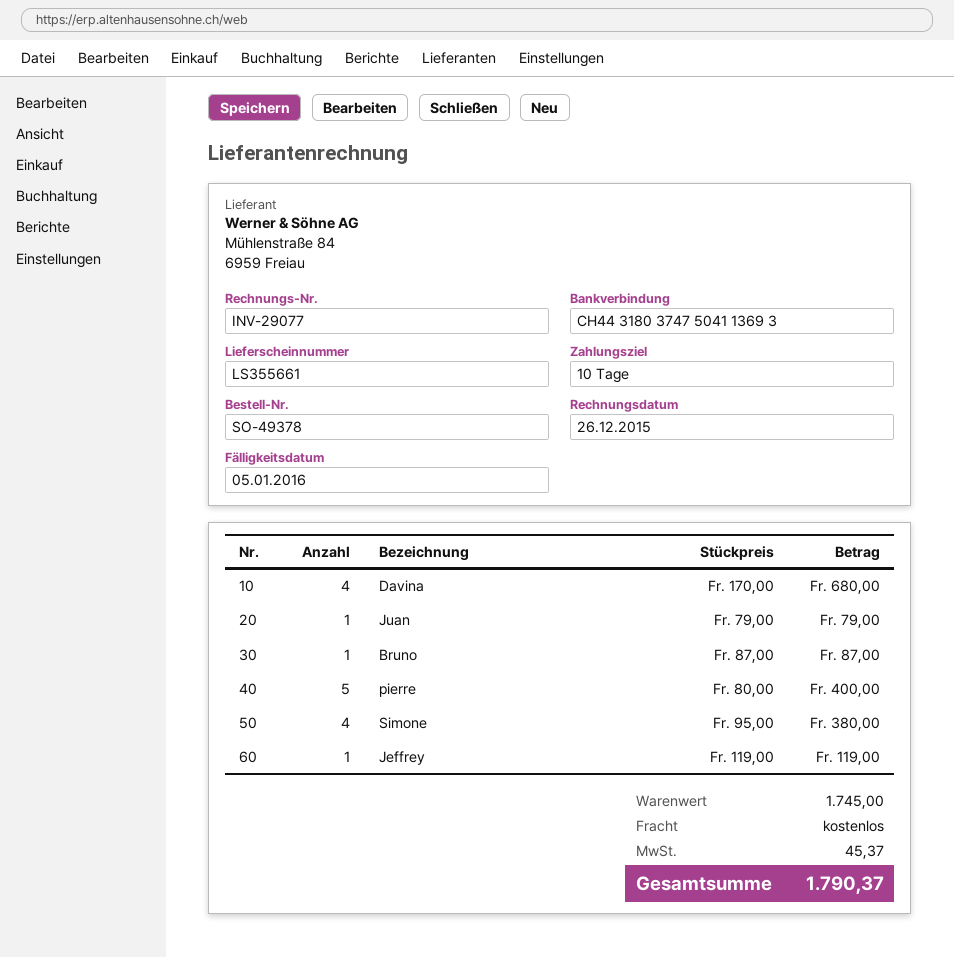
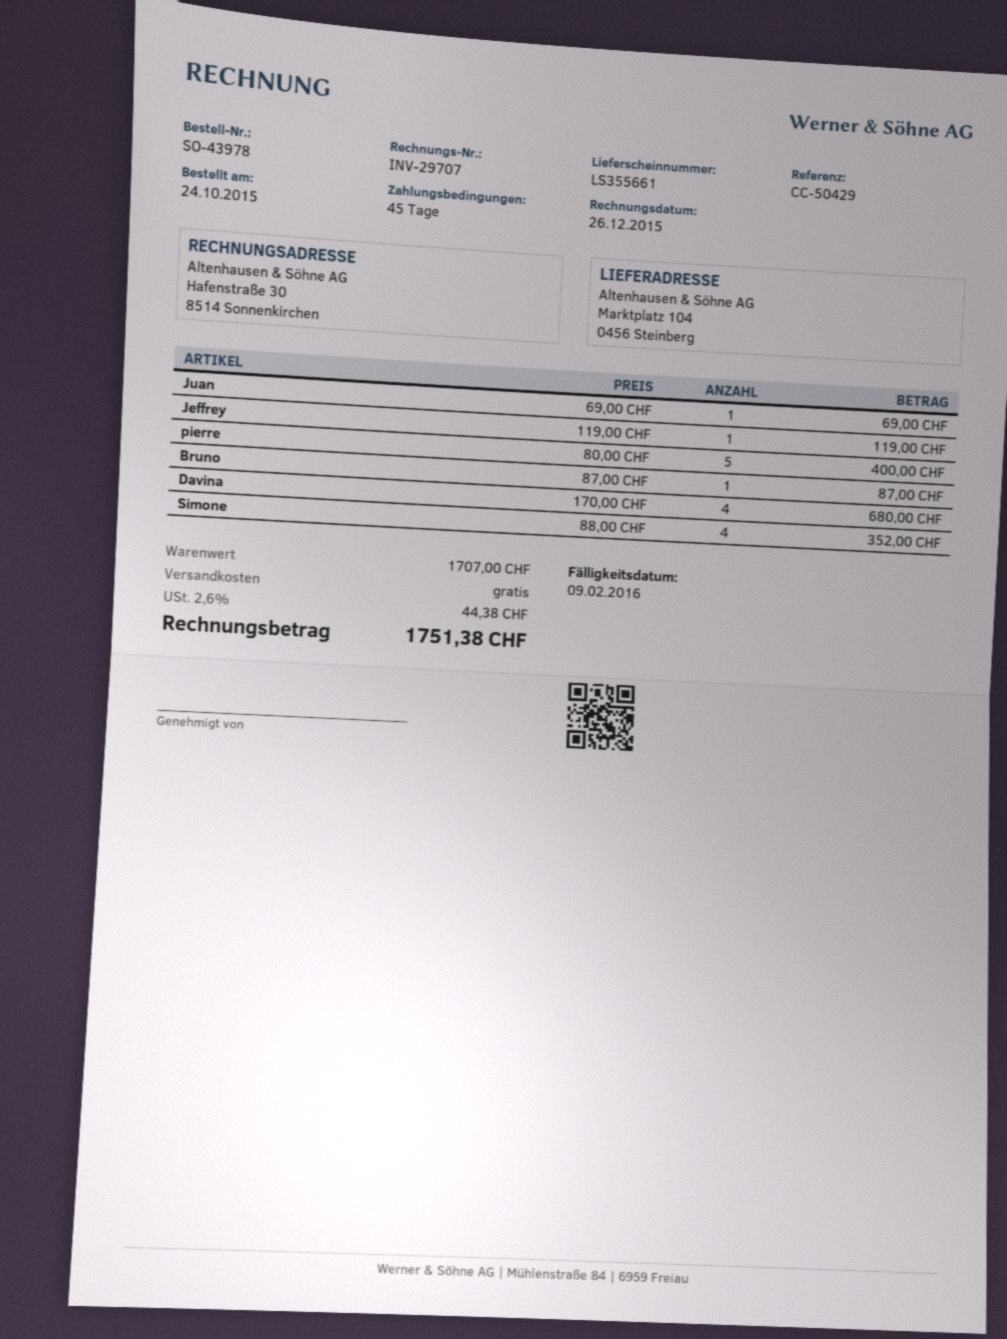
order number: SO-49378 -> SO-43978
invoice number: INV-29077 -> INV-29707
payment terms: 10 days -> 45 days
due date: 2016-01-05 -> 2016-02-09
Juan: 1 x 79.00 = 79.00 -> 1 x 69.00 = 69.00
Simone: 4 x 95.00 = 380.00 -> 4 x 88.00 = 352.00
subtotal: 1745.00 -> 1707.00
tax: 45.37 -> 44.38
total: 1790.37 -> 1751.38

